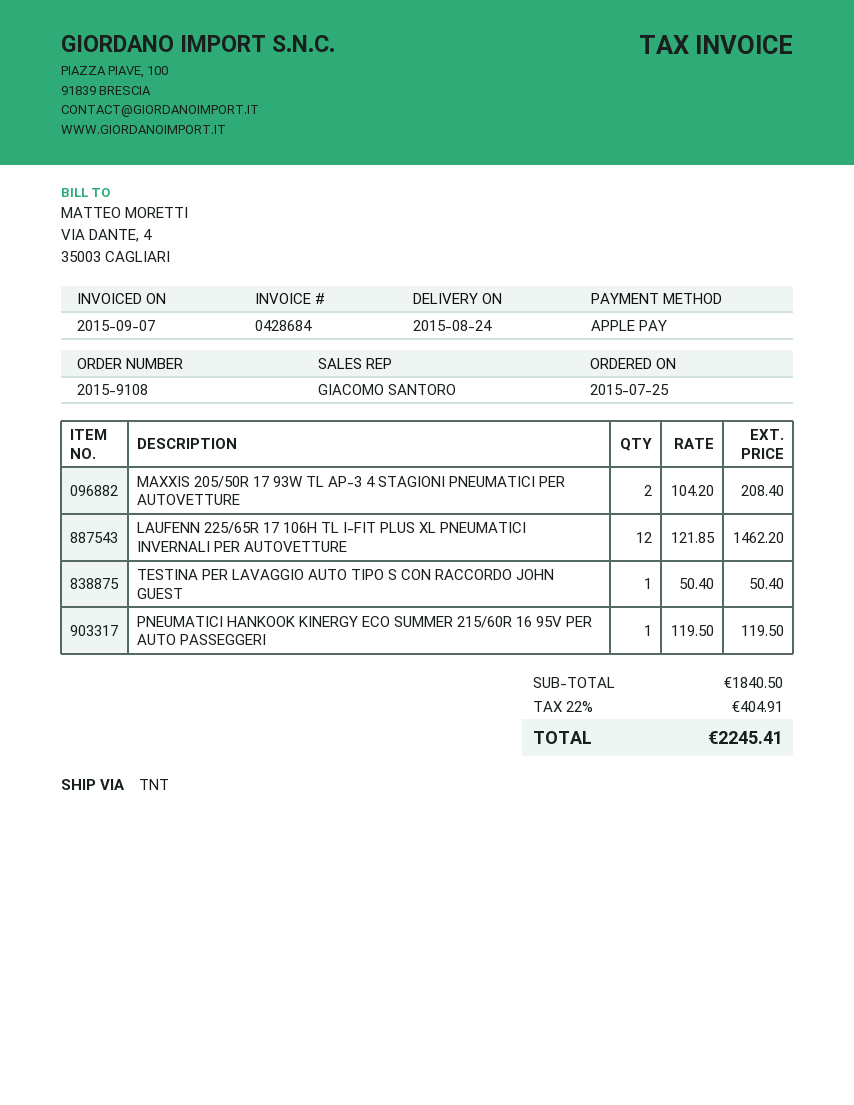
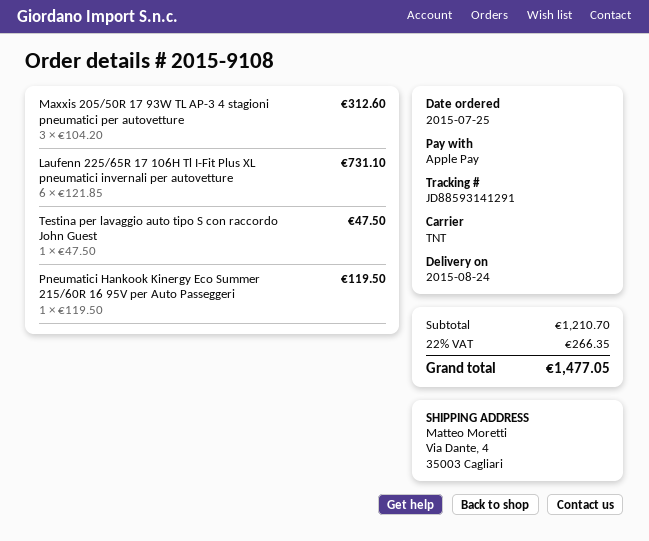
MAXXIS 205/50R 17 93W TL AP-3 4 STAGIONI PNEUMATICI PER AUTOVETTURE: 2 x 104.20 = 208.40 -> 3 x 104.20 = 312.60
LAUFENN 225/65R 17 106H TL I-FIT PLUS XL PNEUMATICI INVERNALI PER AUTOVETTURE: 12 x 121.85 = 1462.20 -> 6 x 121.85 = 731.10
TESTINA PER LAVAGGIO AUTO TIPO S CON RACCORDO JOHN GUEST: 1 x 50.40 = 50.40 -> 1 x 47.50 = 47.50
subtotal: 1840.50 -> 1210.70
tax: 22% = 404.91 -> 22% = 266.35
total: 2245.41 -> 1477.05

